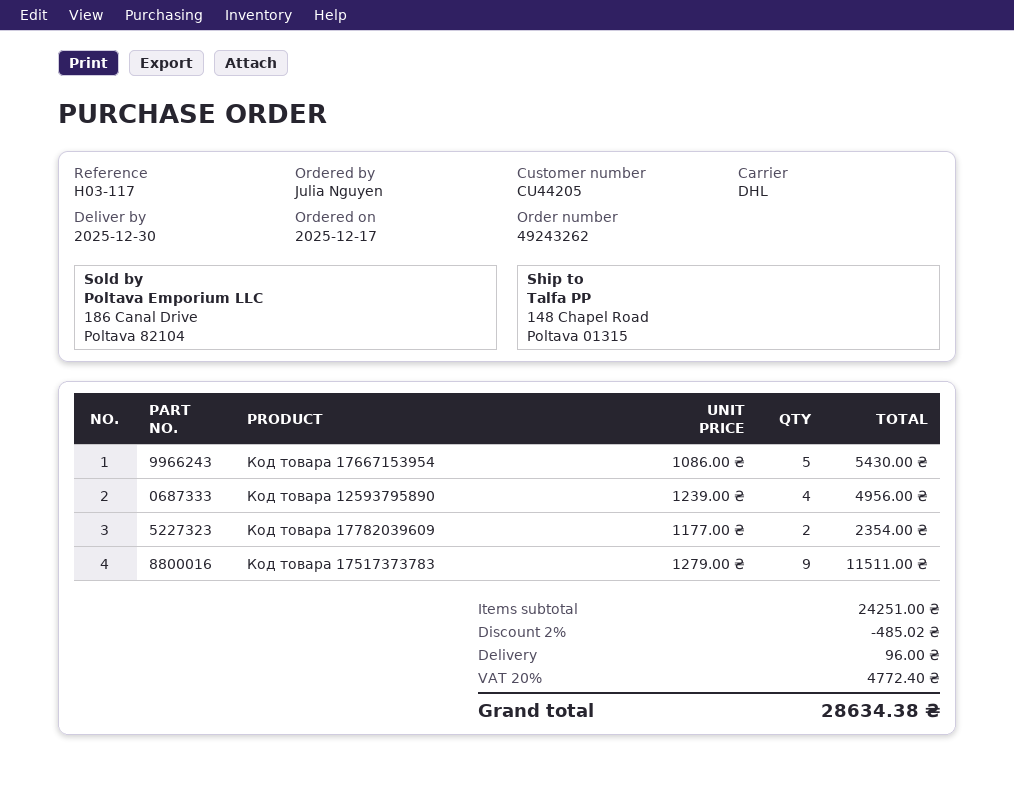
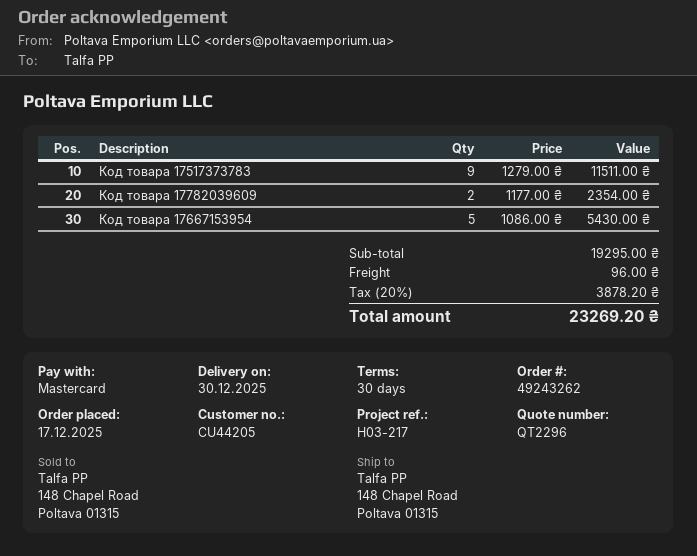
reference: H03-117 -> H03-217
Код товара 12593795890: 4 x 1239.00 = 4956.00 -> none
subtotal: 24251.00 -> 19295.00
discount: 2% = 485.02 -> none
tax: 20% = 4772.40 -> 20% = 3878.20
total: 28634.38 -> 23269.20

